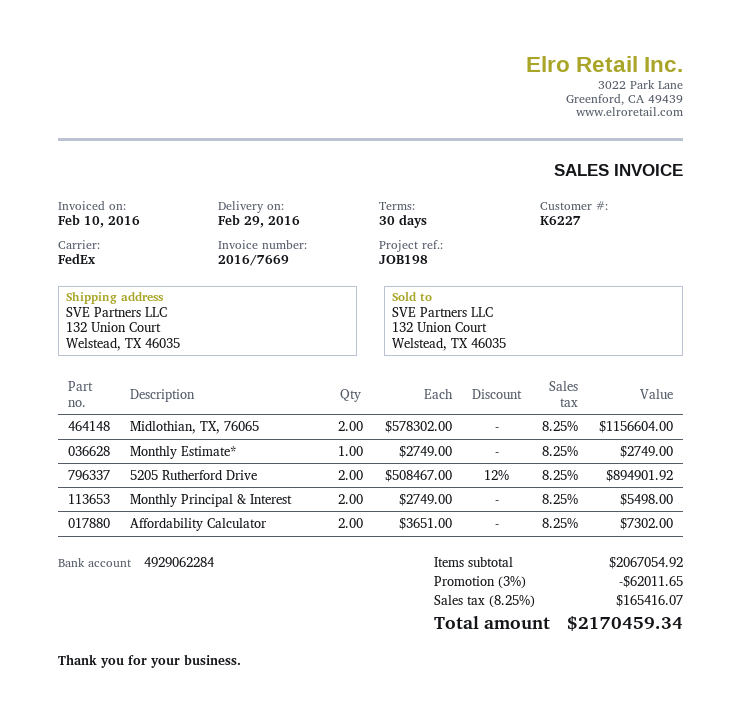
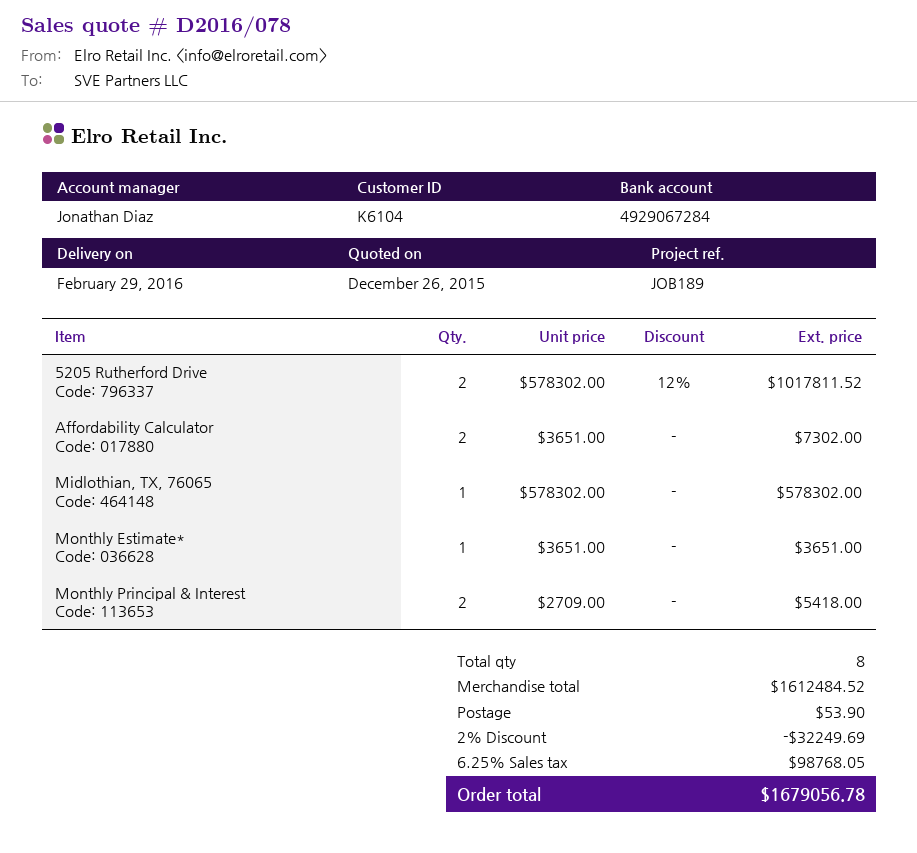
customer number: K6227 -> K6104
reference: JOB198 -> JOB189
bank account: 4929062284 -> 4929067284
Midlothian, TX, 76065: 2 x 578302.00 = 1156604.00 -> 1 x 578302.00 = 578302.00
Monthly Estimate*: 1 x 2749.00 = 2749.00 -> 1 x 3651.00 = 3651.00
5205 Rutherford Drive: 2 x 508467.00 - 12% = 894901.92 -> 2 x 578302.00 - 12% = 1017811.52
Monthly Principal & Interest: 2 x 2749.00 = 5498.00 -> 2 x 2709.00 = 5418.00
subtotal: 2067054.92 -> 1612484.52
discount: 3% = 62011.65 -> 2% = 32249.69
shipping: none -> 53.90
tax: 8.25% = 165416.07 -> 6.25% = 98768.05
total: 2170459.34 -> 1679056.78

